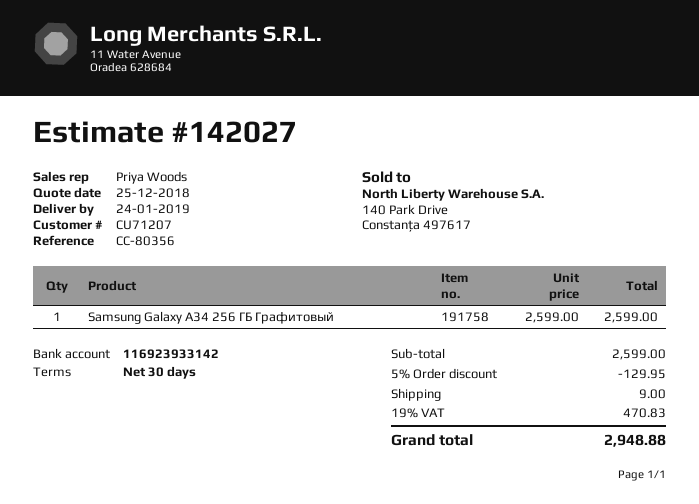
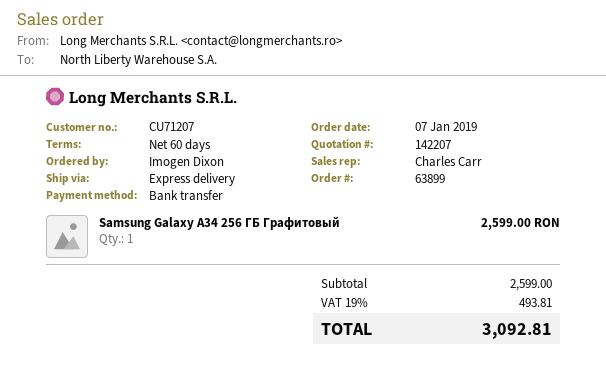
quote number: 142027 -> 142207
payment terms: 30 days -> 60 days
sales rep: Priya Woods -> Charles Carr
discount: 5% = 129.95 -> none
shipping: 9.00 -> none
tax: 19% = 470.83 -> 19% = 493.81
total: 2948.88 -> 3092.81

